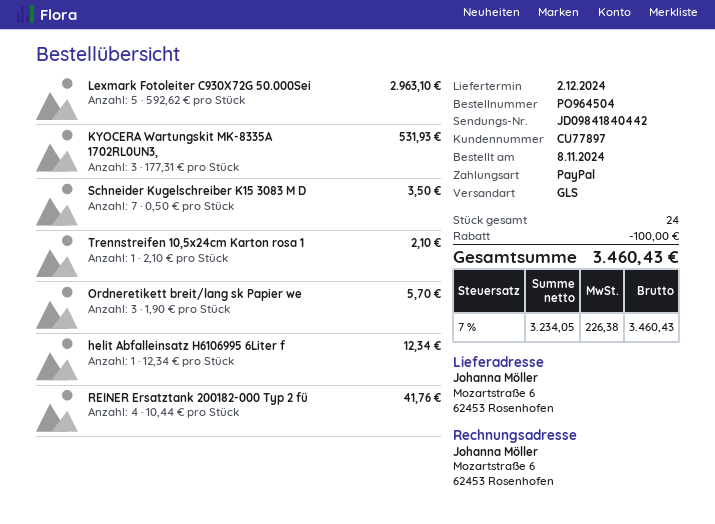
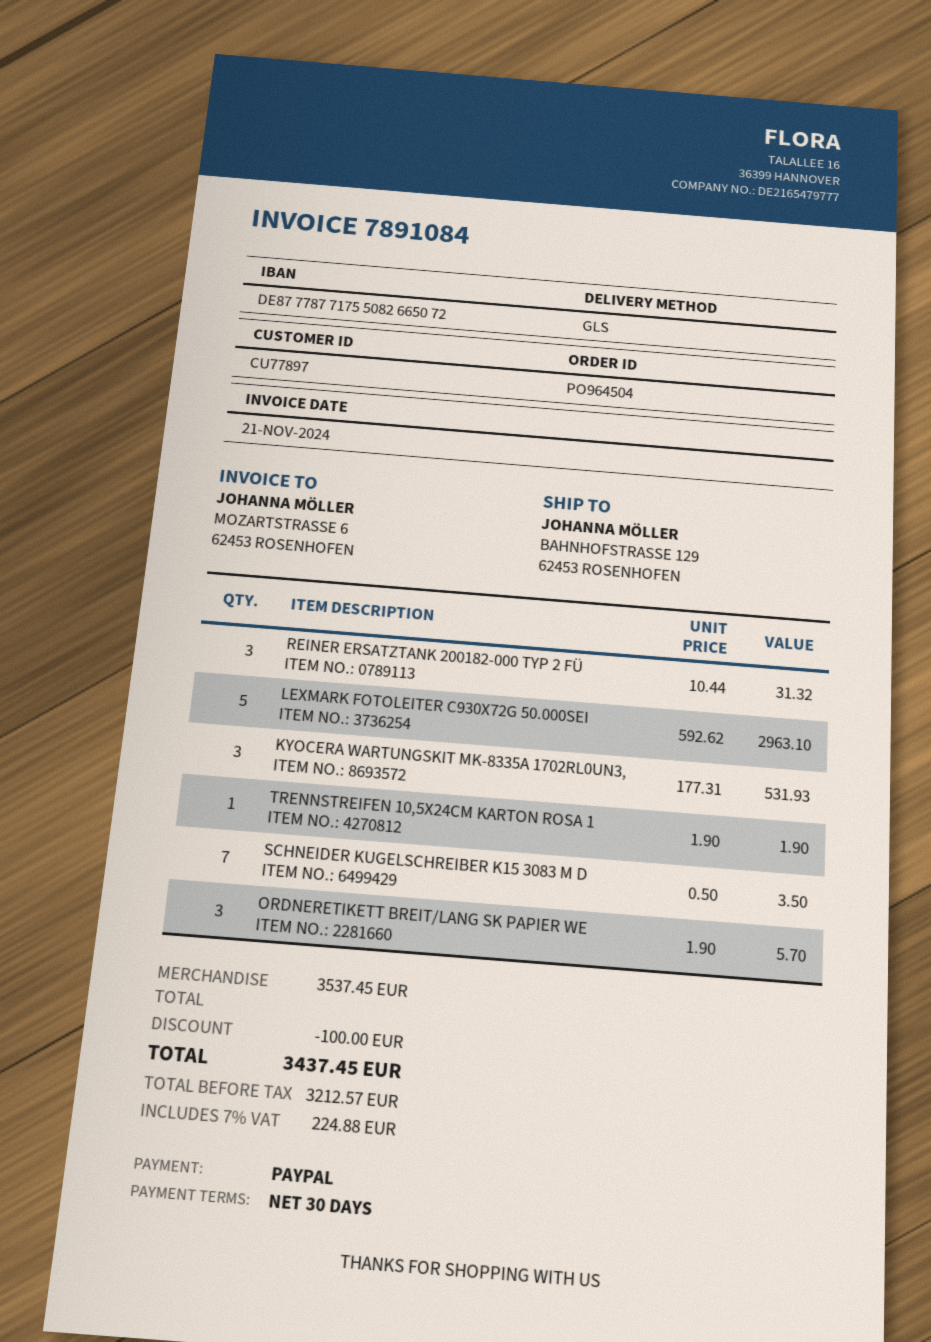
ship to: Mozartstraße 6, 62453 Rosenhofen -> BAHNHOFSTRASSE 129, 62453 ROSENHOFEN
Trennstreifen 10,5x24cm Karton rosa 1: 1 x 2.10 = 2.10 -> 1 x 1.90 = 1.90
helit Abfalleinsatz H6106995 6Liter f: 1 x 12.34 = 12.34 -> none
REINER Ersatztank 200182-000 Typ 2 fü: 4 x 10.44 = 41.76 -> 3 x 10.44 = 31.32
net: 3234.05 -> 3212.57
tax: 7% = 226.38 -> 7% = 224.88
total: 3460.43 -> 3437.45

